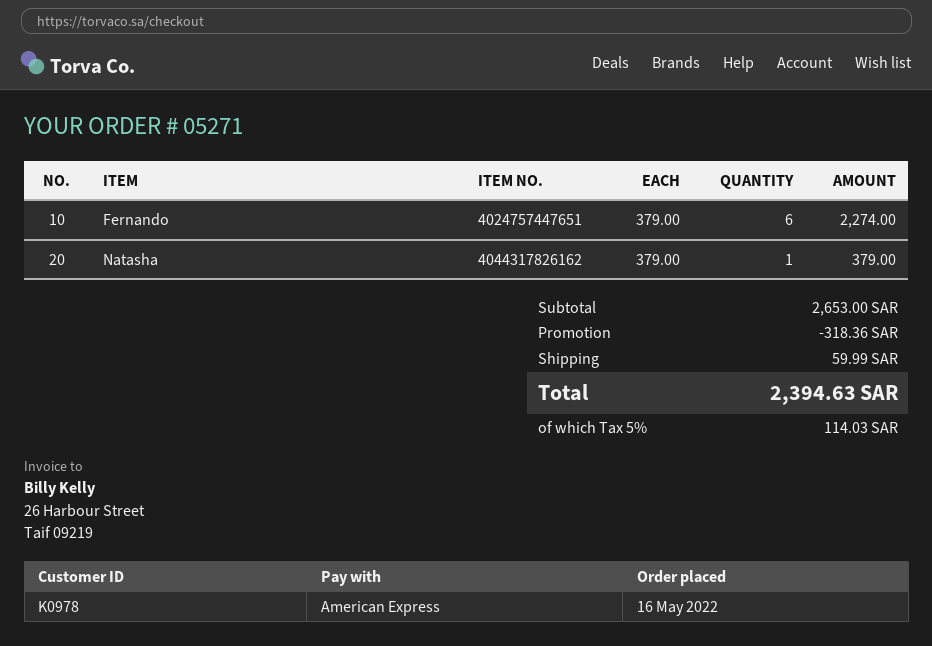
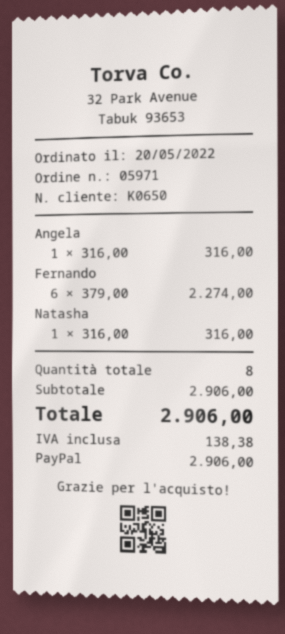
order number: 05271 -> 05971
order date: 2022-05-16 -> 2022-05-20
customer number: K0978 -> K0650
payment method: American Express -> PayPal
Natasha: 1 x 379.00 = 379.00 -> 1 x 316.00 = 316.00
Angela: none -> 1 x 316.00 = 316.00
subtotal: 2653.00 -> 2906.00
discount: 318.36 -> none
shipping: 59.99 -> none
tax: 114.03 -> 138.38
total: 2394.63 -> 2906.00

